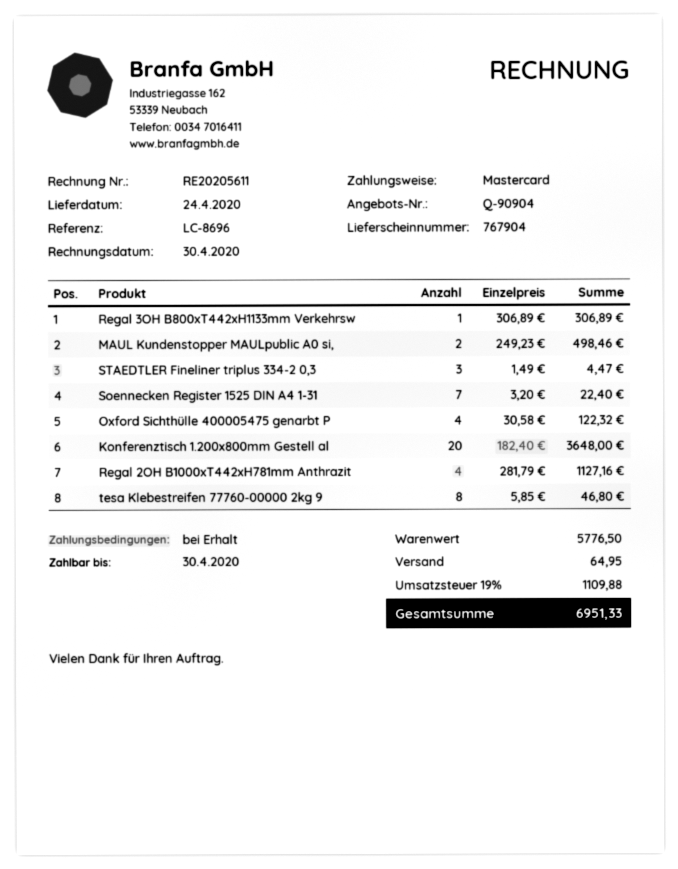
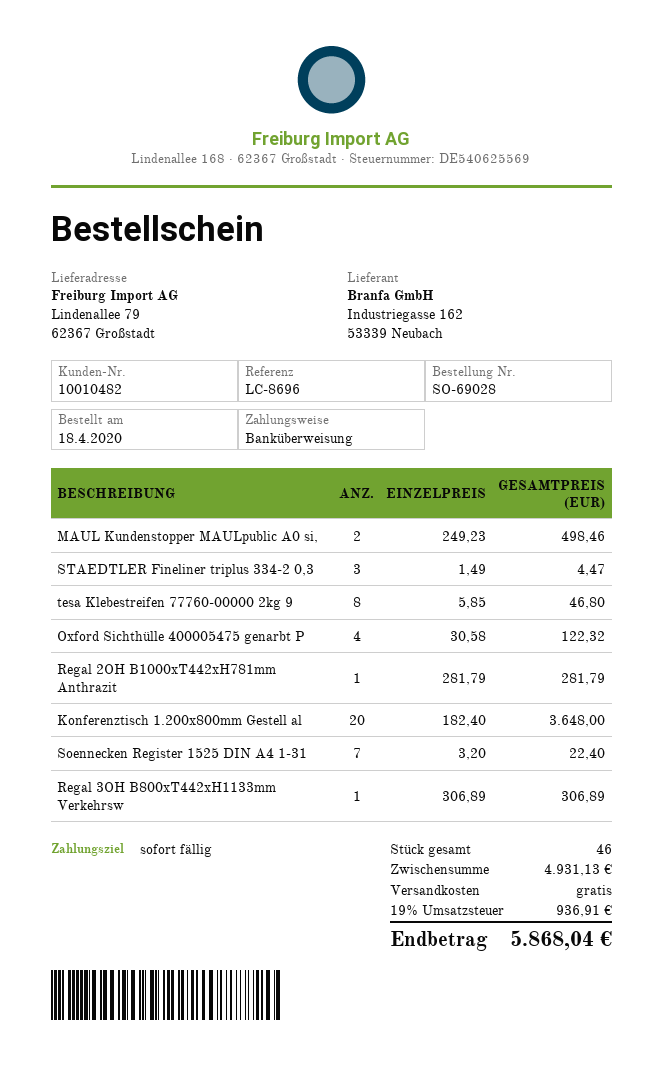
payment method: Mastercard -> bank transfer
Regal 2OH B1000xT442xH781mm Anthrazit: 4 x 281.79 = 1127.16 -> 1 x 281.79 = 281.79
subtotal: 5776.50 -> 4931.13
shipping: 64.95 -> 0.00
tax: 19% = 1109.88 -> 19% = 936.91
total: 6951.33 -> 5868.04

